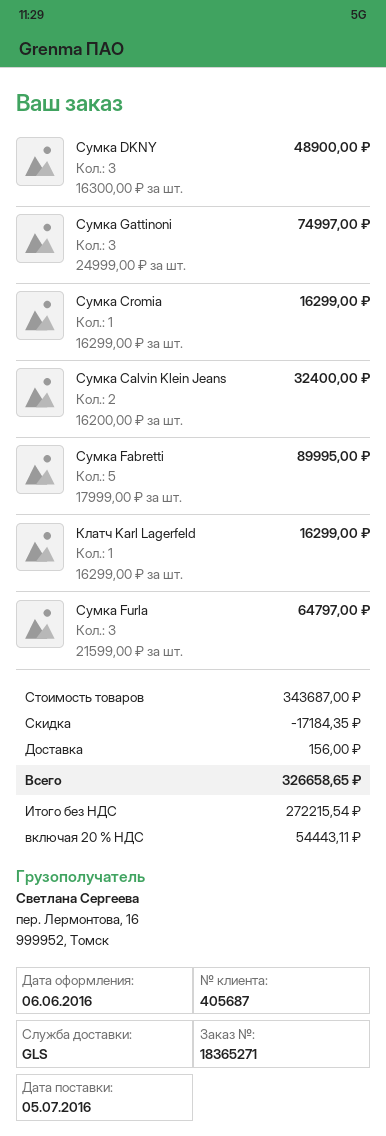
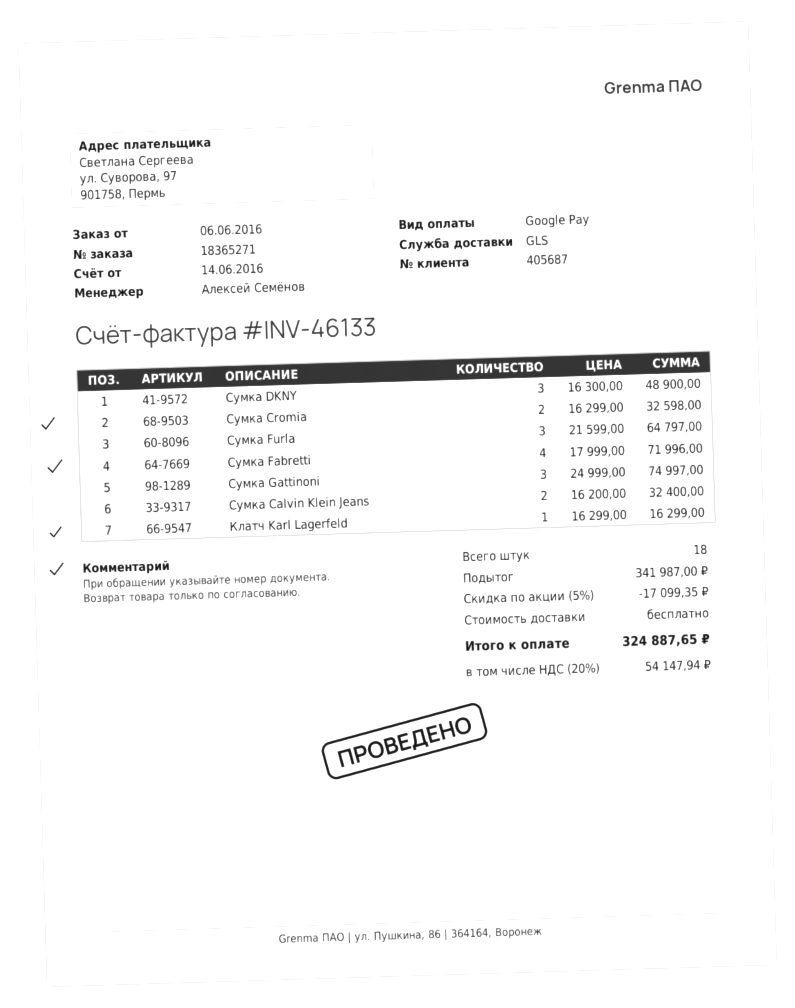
Сумка Cromia: 1 x 16299.00 = 16299.00 -> 2 x 16299.00 = 32598.00
Сумка Fabretti: 5 x 17999.00 = 89995.00 -> 4 x 17999.00 = 71996.00
subtotal: 343687.00 -> 341987.00
discount: 17184.35 -> 17099.35
shipping: 156.00 -> 0.00
tax: 20% = 54443.11 -> 20% = 54147.94
total: 326658.65 -> 324887.65

